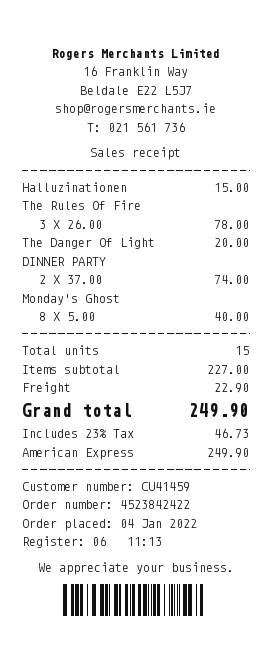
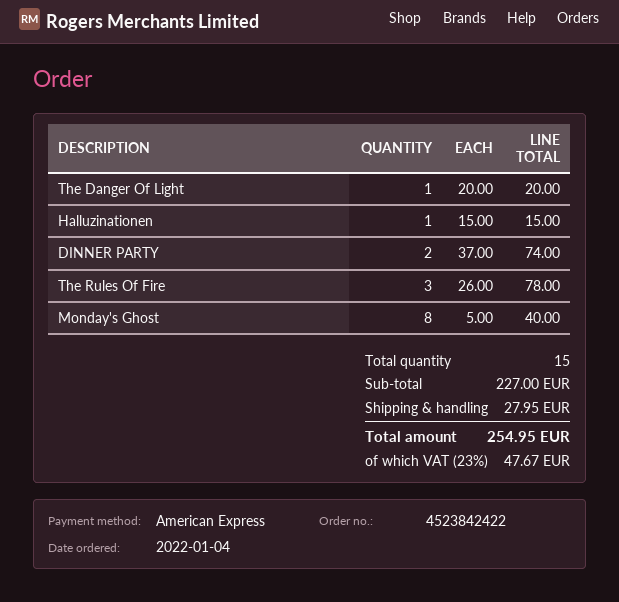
shipping: 22.90 -> 27.95
tax: 23% = 46.73 -> 23% = 47.67
total: 249.90 -> 254.95

